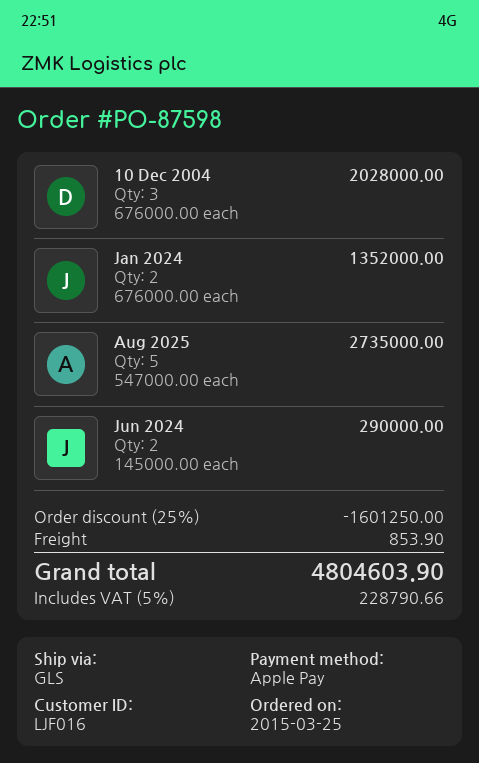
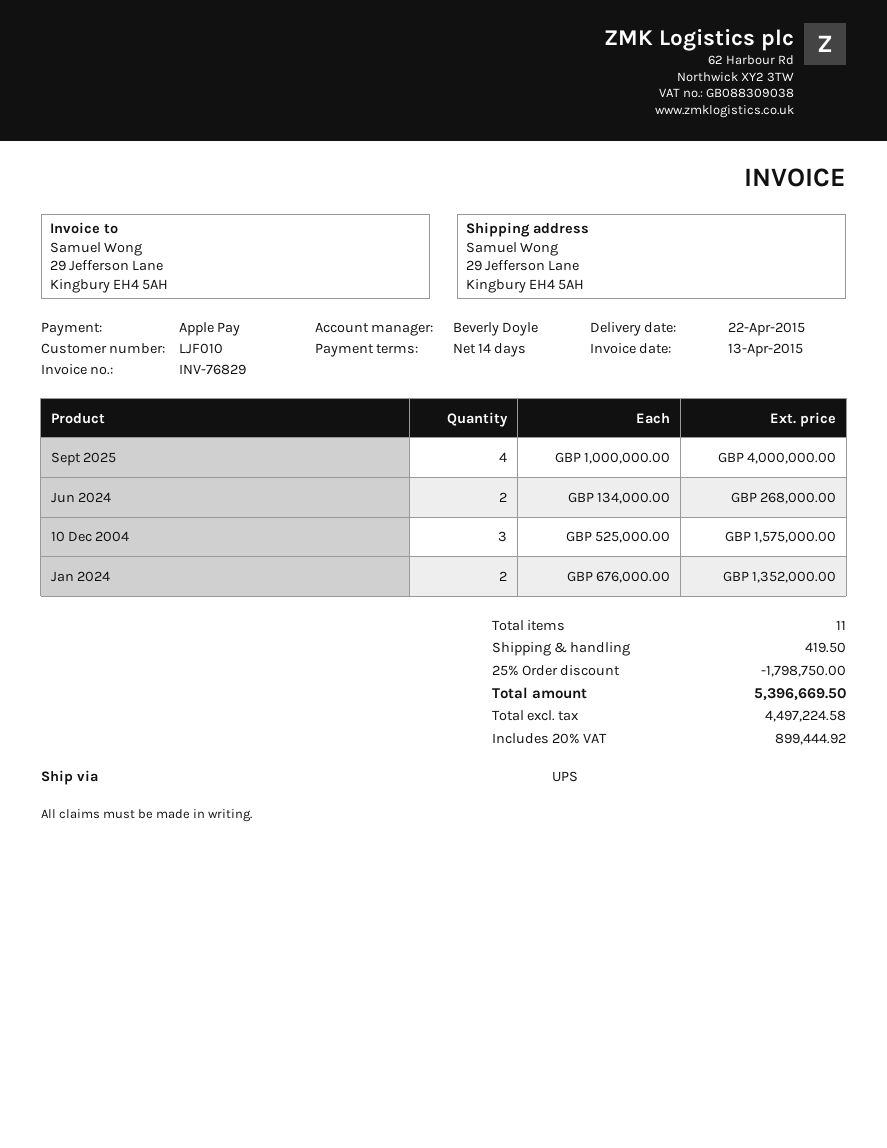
customer number: LJF016 -> LJF010
shipping method: GLS -> UPS
10 Dec 2004: 3 x 676000.00 = 2028000.00 -> 3 x 525000.00 = 1575000.00
Aug 2025: 5 x 547000.00 = 2735000.00 -> none
Jun 2024: 2 x 145000.00 = 290000.00 -> 2 x 134000.00 = 268000.00
Sept 2025: none -> 4 x 1000000.00 = 4000000.00
discount: 25% = 1601250.00 -> 25% = 1798750.00
shipping: 853.90 -> 419.50
tax: 5% = 228790.66 -> 20% = 899444.92
total: 4804603.90 -> 5396669.50

